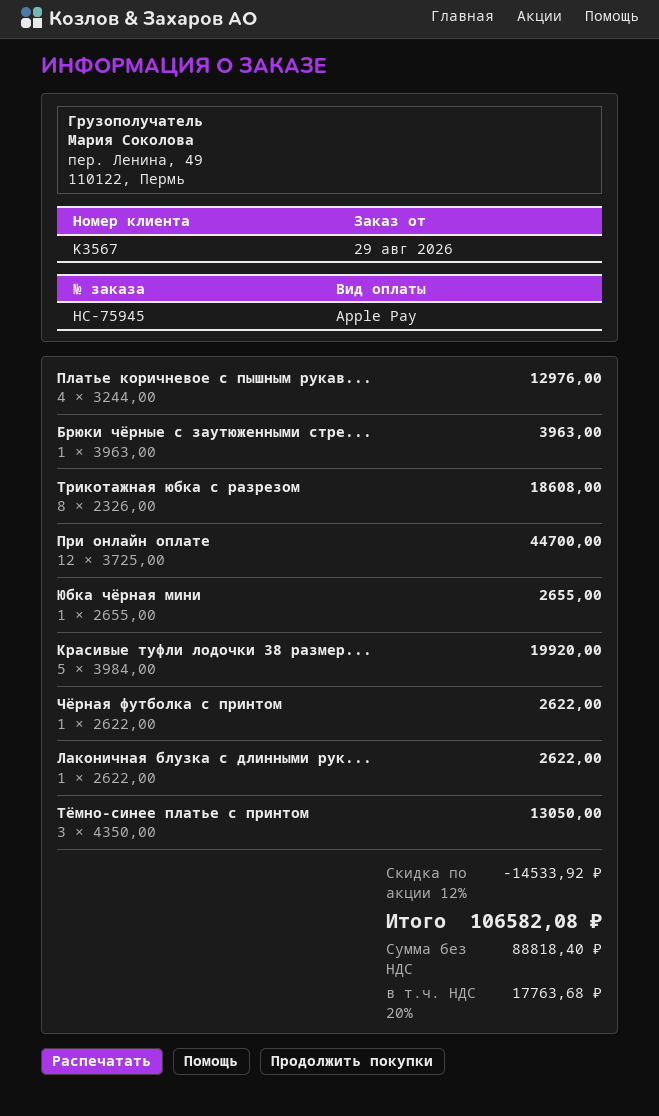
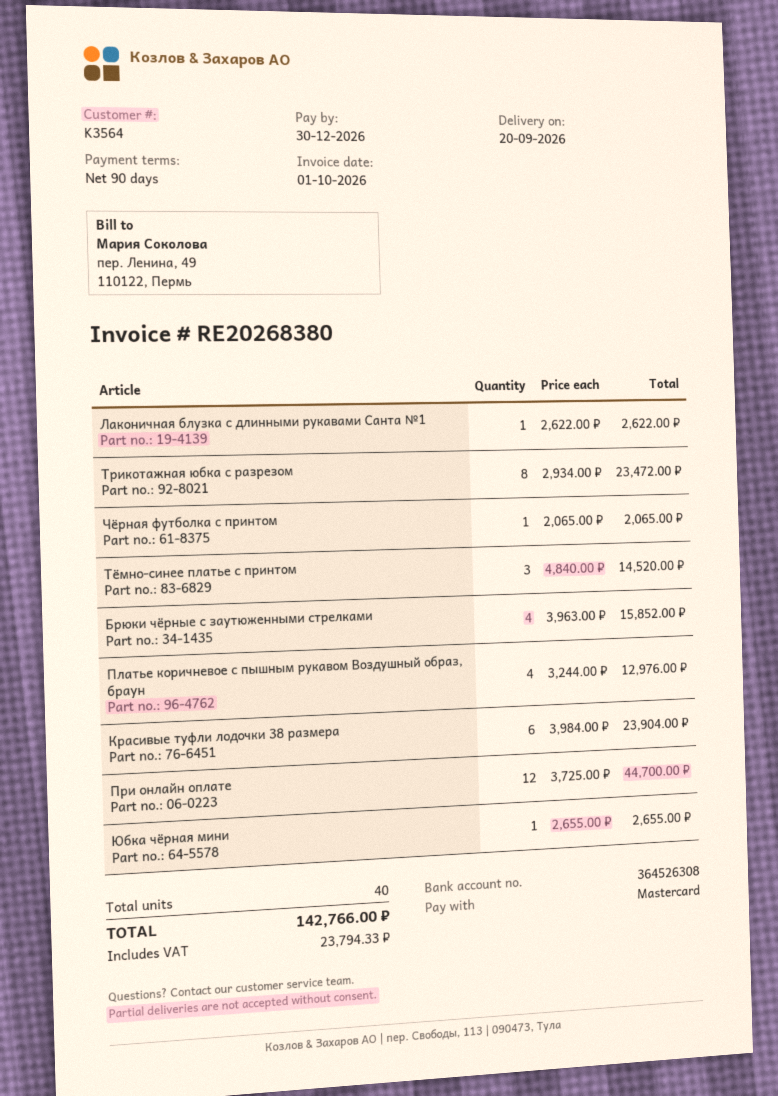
customer number: K3567 -> K3564
payment method: Apple Pay -> Mastercard
Брюки чёрные с заутюженными стре...: 1 x 3963.00 = 3963.00 -> 4 x 3963.00 = 15852.00
Трикотажная юбка с разрезом: 8 x 2326.00 = 18608.00 -> 8 x 2934.00 = 23472.00
Красивые туфли лодочки 38 размер...: 5 x 3984.00 = 19920.00 -> 6 x 3984.00 = 23904.00
Чёрная футболка с принтом: 1 x 2622.00 = 2622.00 -> 1 x 2065.00 = 2065.00
Тёмно-синее платье с принтом: 3 x 4350.00 = 13050.00 -> 3 x 4840.00 = 14520.00
discount: 12% = 14533.92 -> none
tax: 17763.68 -> 23794.33
total: 106582.08 -> 142766.00

